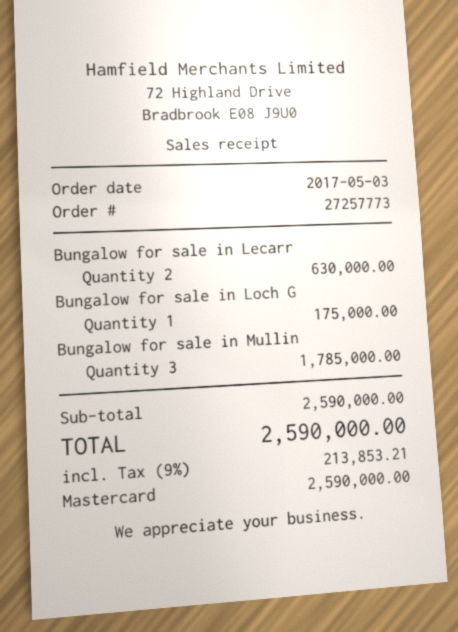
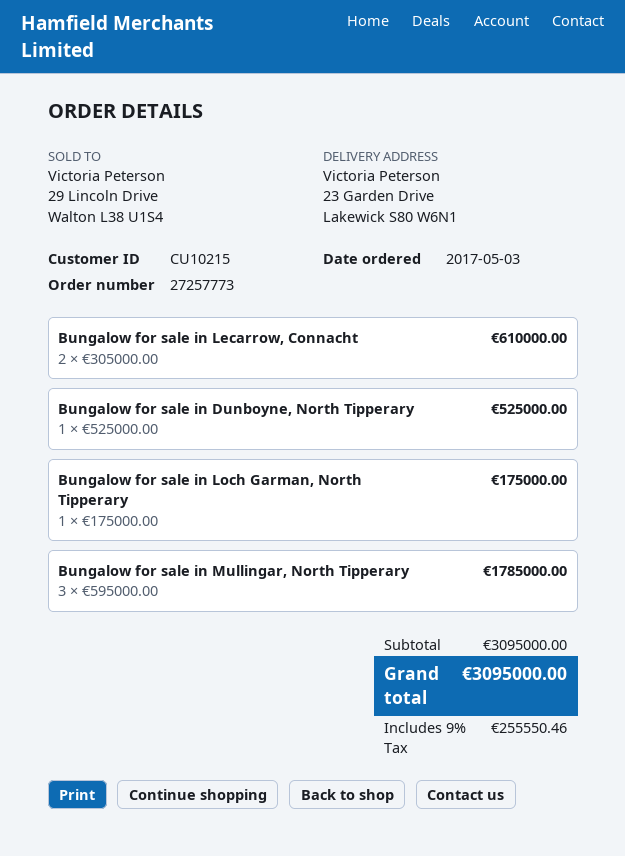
Bungalow for sale in Lecarr: 2 for 630000.00 -> 2 for 610000.00
Bungalow for sale in Dunboyne, North Tipperary: none -> 1 for 525000.00
subtotal: 2590000.00 -> 3095000.00
tax: 9% = 213853.21 -> 9% = 255550.46
total: 2590000.00 -> 3095000.00

